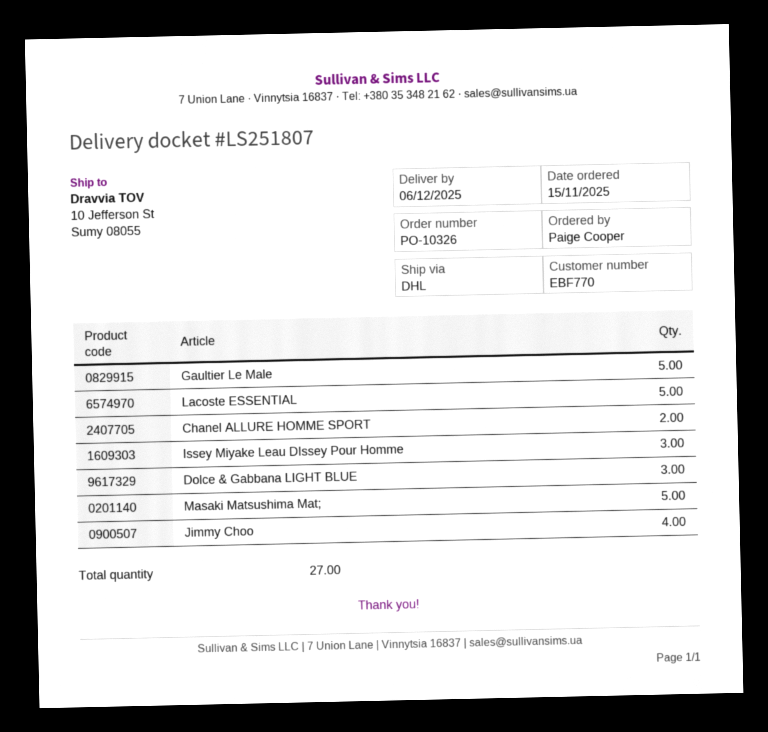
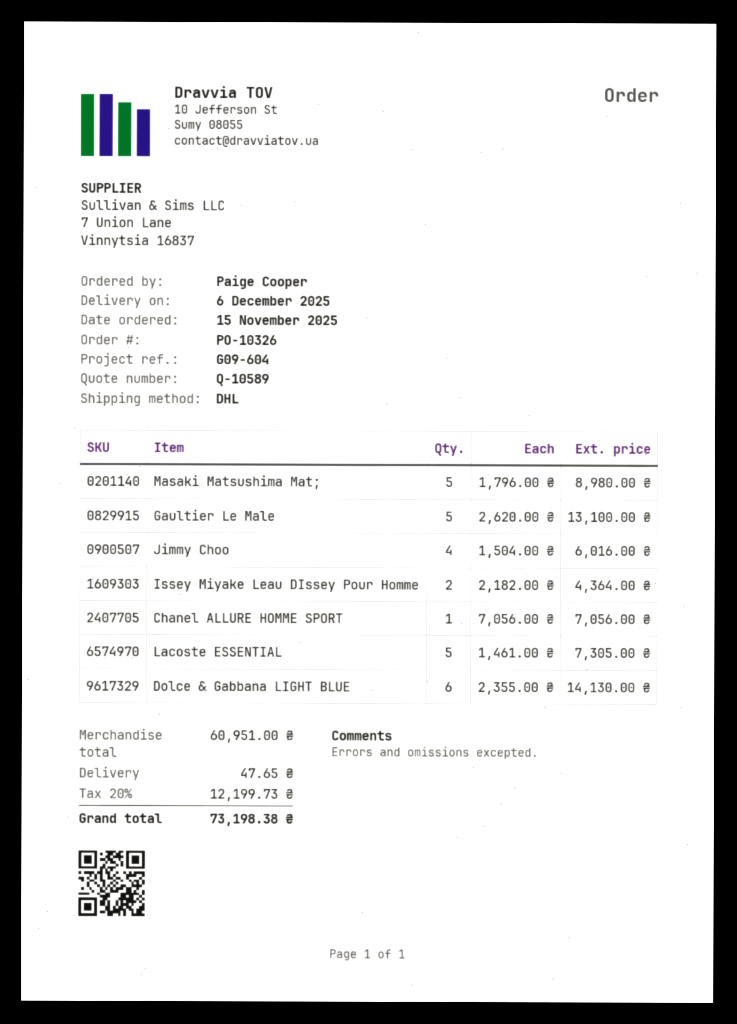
Chanel ALLURE HOMME SPORT: 2 -> 1
Issey Miyake Leau DIssey Pour Homme: 3 -> 2
Dolce & Gabbana LIGHT BLUE: 3 -> 6

